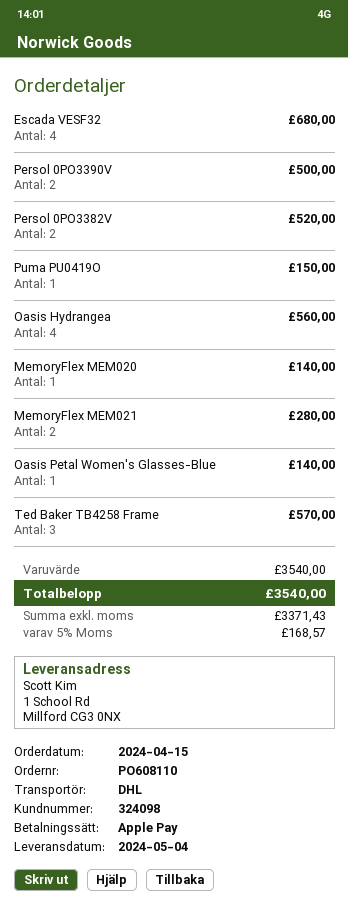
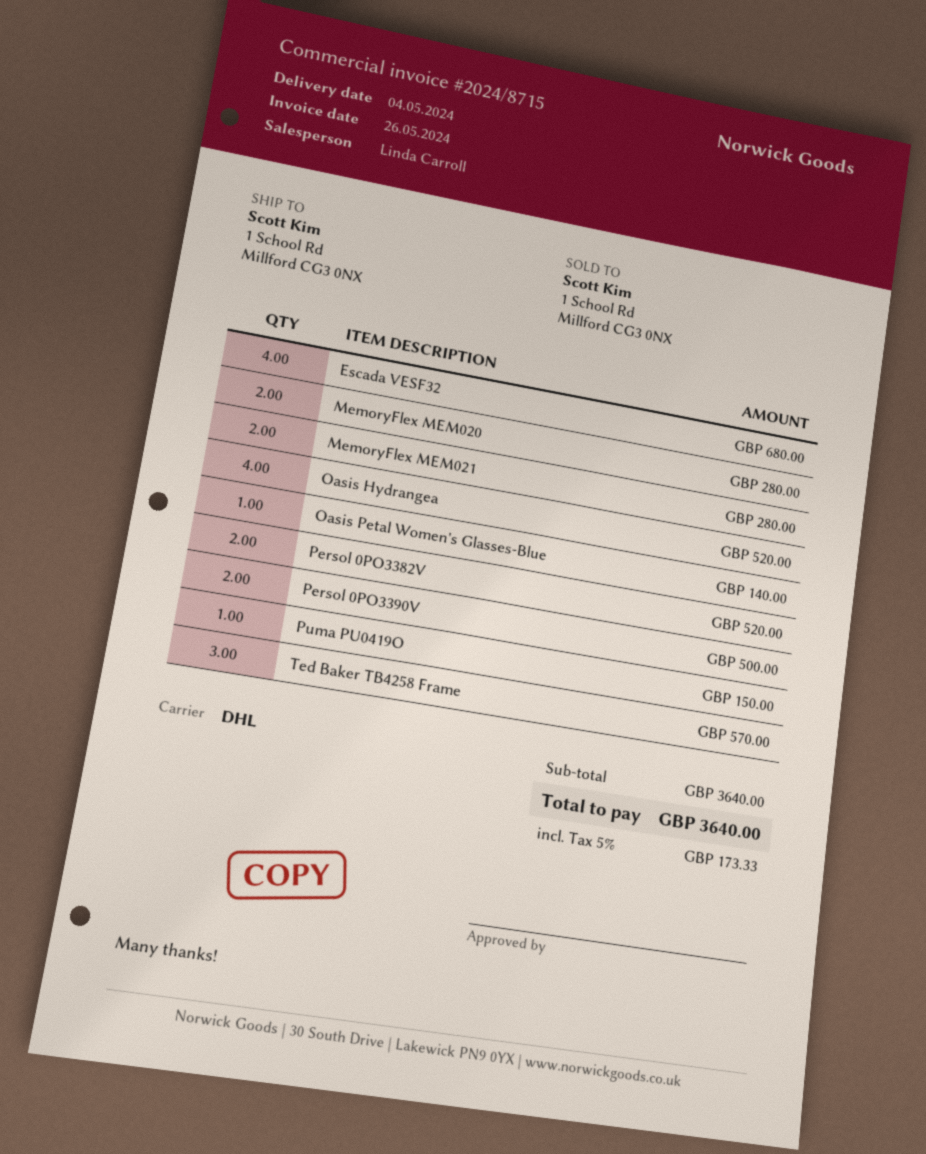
Oasis Hydrangea: 4 for 560.00 -> 4 for 520.00
MemoryFlex MEM020: 1 for 140.00 -> 2 for 280.00
subtotal: 3540.00 -> 3640.00
tax: 5% = 168.57 -> 5% = 173.33
total: 3540.00 -> 3640.00

